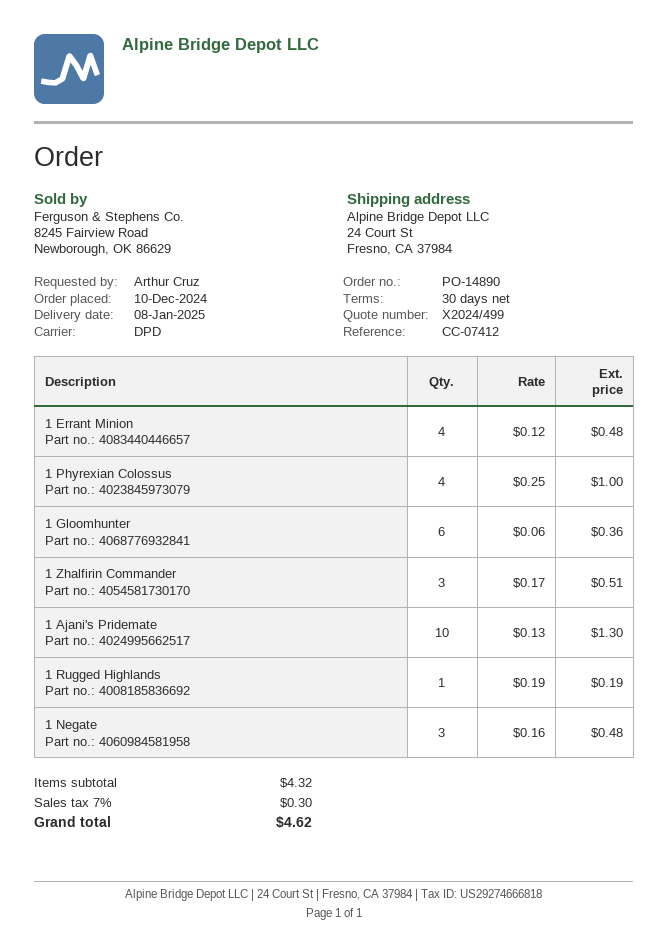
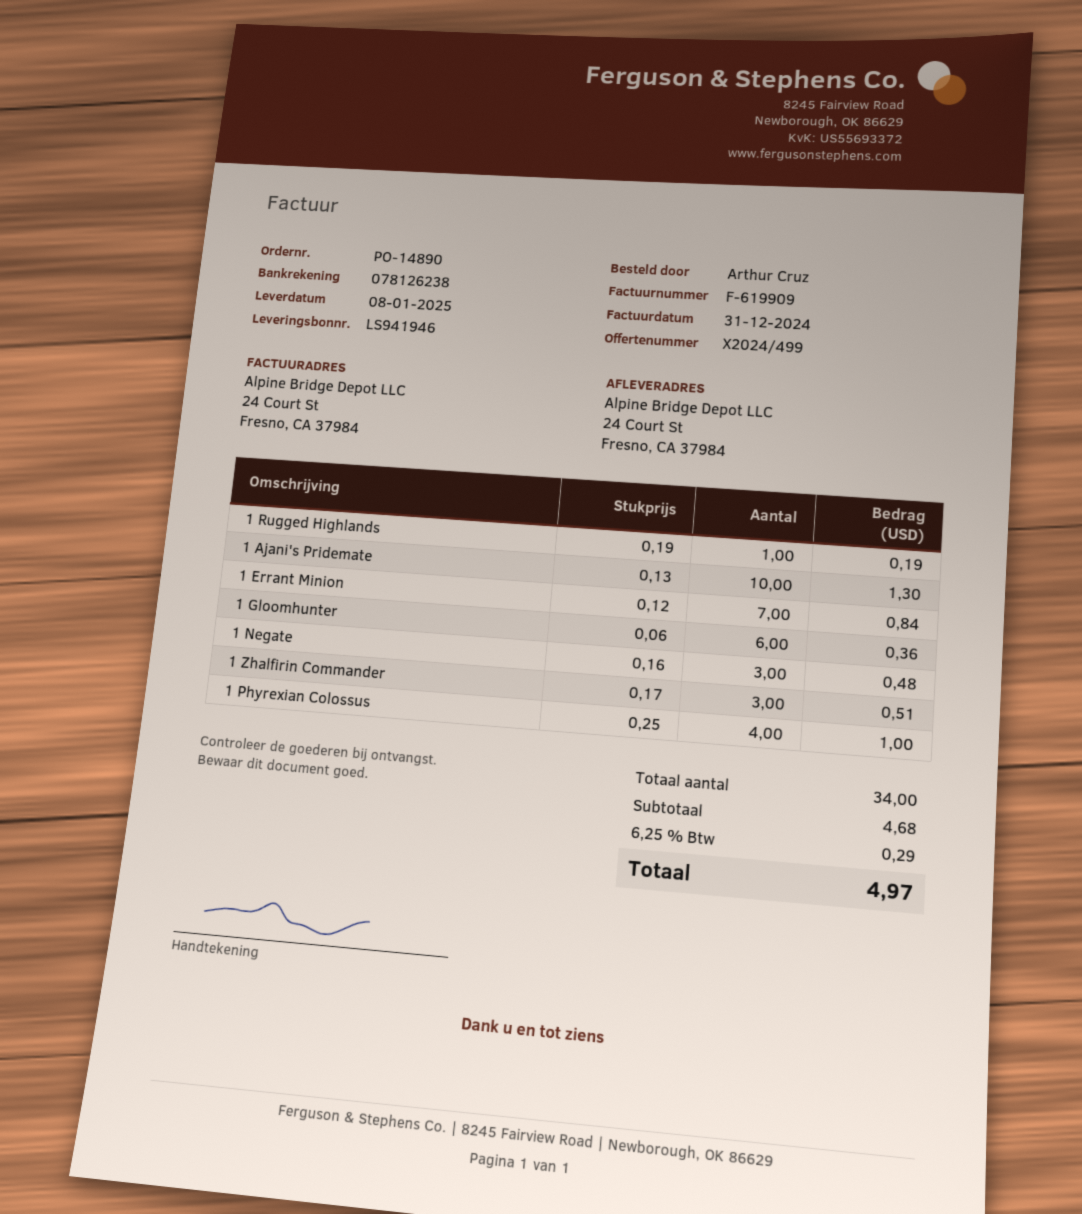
1 Errant Minion: 4 x 0.12 = 0.48 -> 7 x 0.12 = 0.84
subtotal: 4.32 -> 4.68
tax: 7% = 0.30 -> 6.25% = 0.29
total: 4.62 -> 4.97

